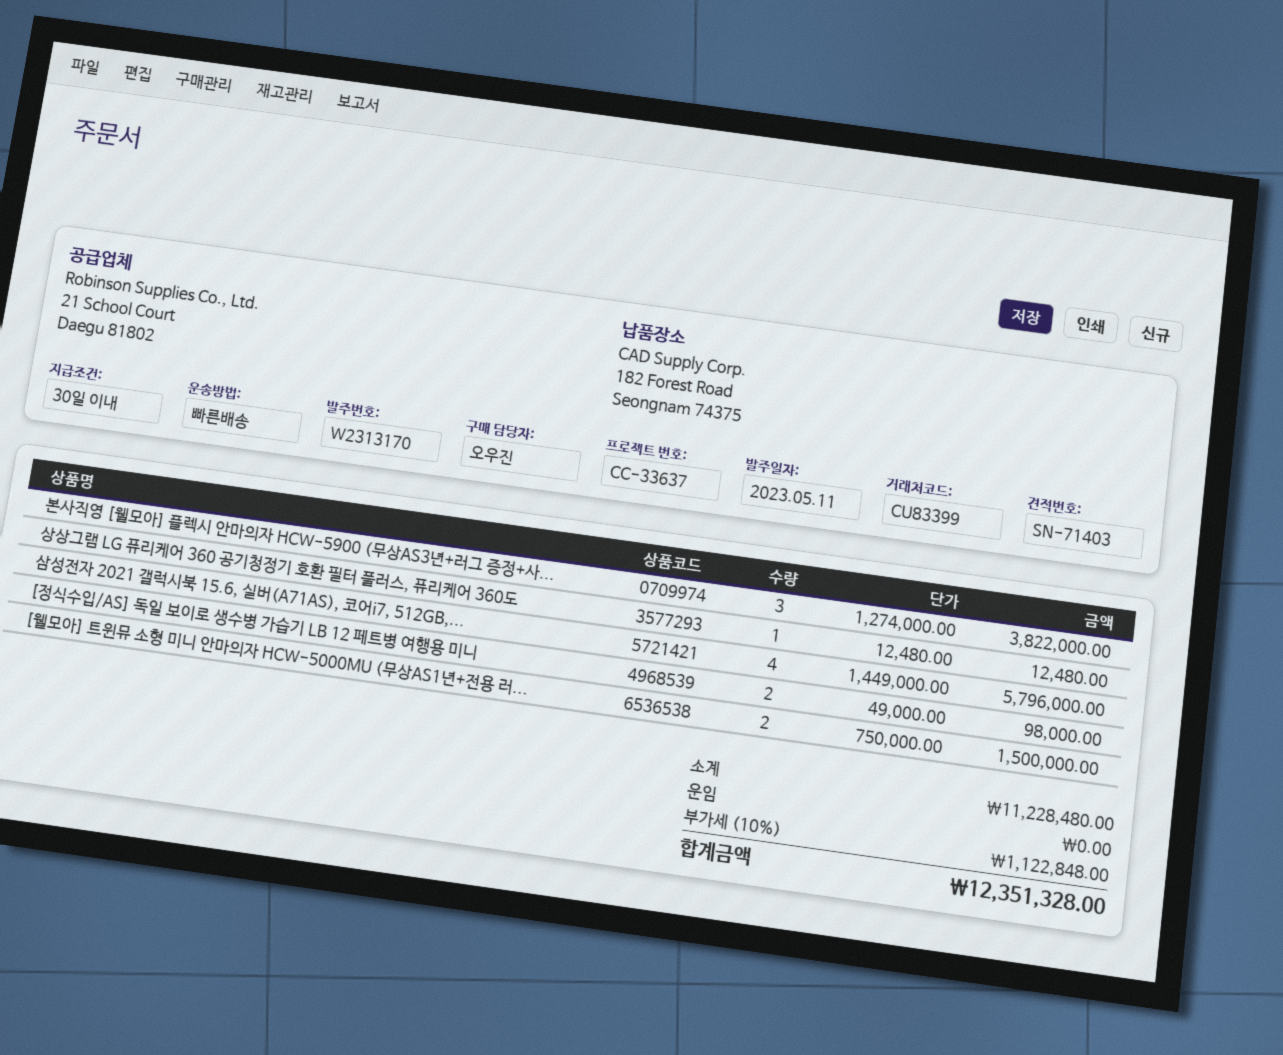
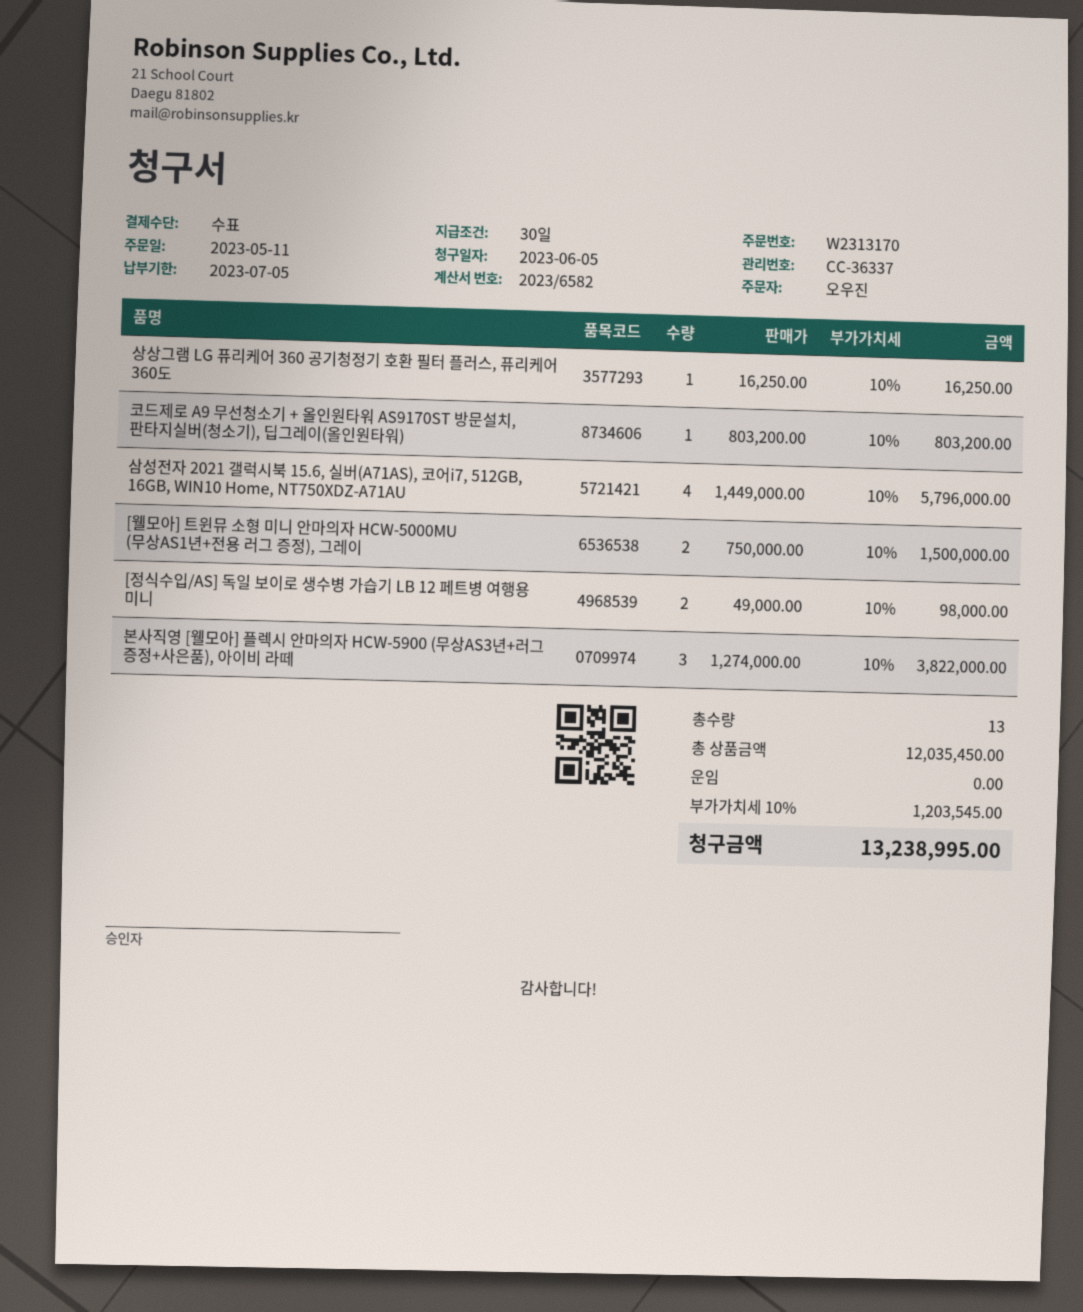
reference: CC-33637 -> CC-36337
상상그램 LG 퓨리케어 360 공기청정기 호환 필터 플러스, 퓨리케어 360도: 1 x 12480.00 = 12480.00 -> 1 x 16250.00 = 16250.00
코드제로 A9 무선청소기 + 올인원타워 AS9170ST 방문설치, 판타지실버(청소기), 딥그레이(올인원타워): none -> 1 x 803200.00 = 803200.00
subtotal: 11228480.00 -> 12035450.00
tax: 10% = 1122848.00 -> 10% = 1203545.00
total: 12351328.00 -> 13238995.00

